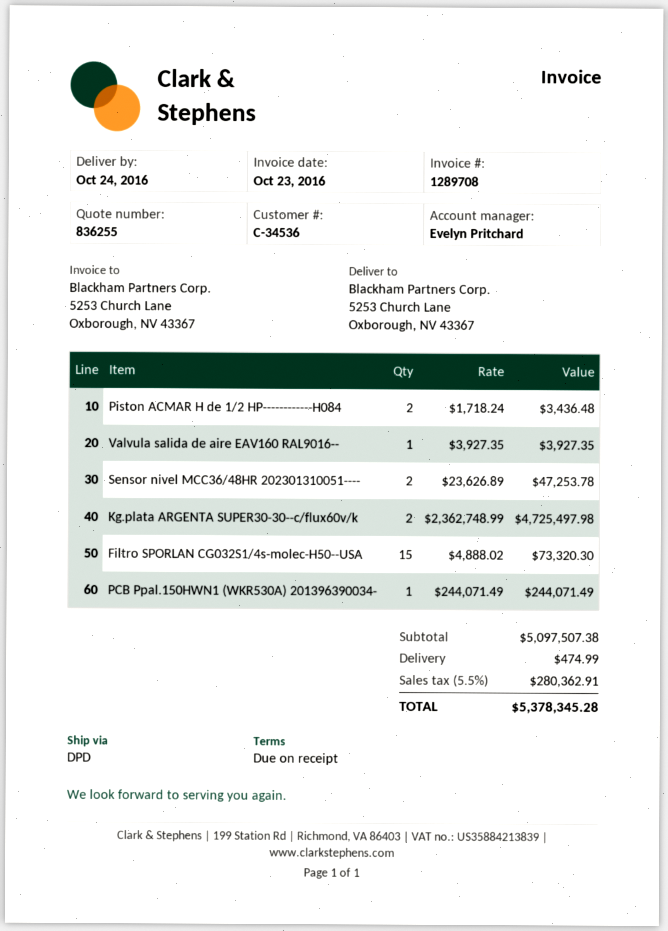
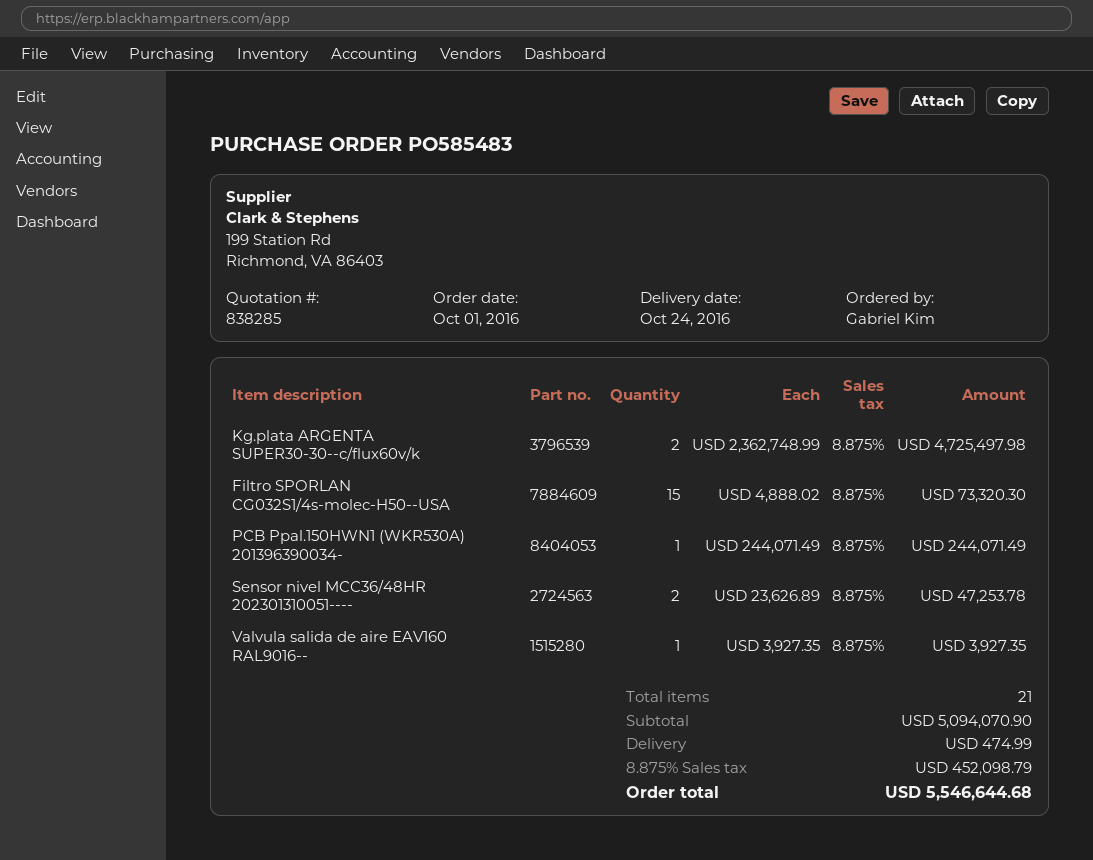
quote number: 836255 -> 838285
Piston ACMAR H de 1/2 HP------------H084: 2 x 1718.24 = 3436.48 -> none
subtotal: 5097507.38 -> 5094070.90
tax: 5.5% = 280362.91 -> 8.875% = 452098.79
total: 5378345.28 -> 5546644.68

